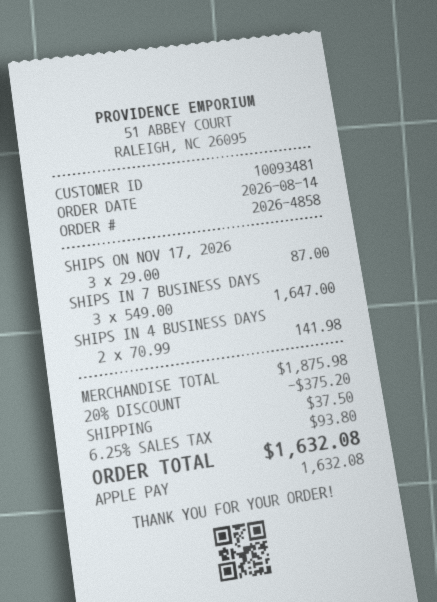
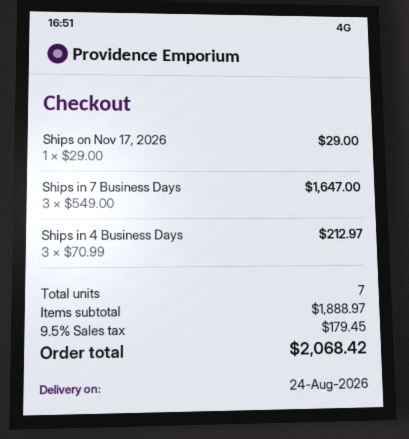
SHIPS ON NOV 17, 2026: 3 x 29.00 = 87.00 -> 1 x 29.00 = 29.00
SHIPS IN 4 BUSINESS DAYS: 2 x 70.99 = 141.98 -> 3 x 70.99 = 212.97
subtotal: 1875.98 -> 1888.97
discount: 20% = 375.20 -> none
shipping: 37.50 -> none
tax: 6.25% = 93.80 -> 9.5% = 179.45
total: 1632.08 -> 2068.42

